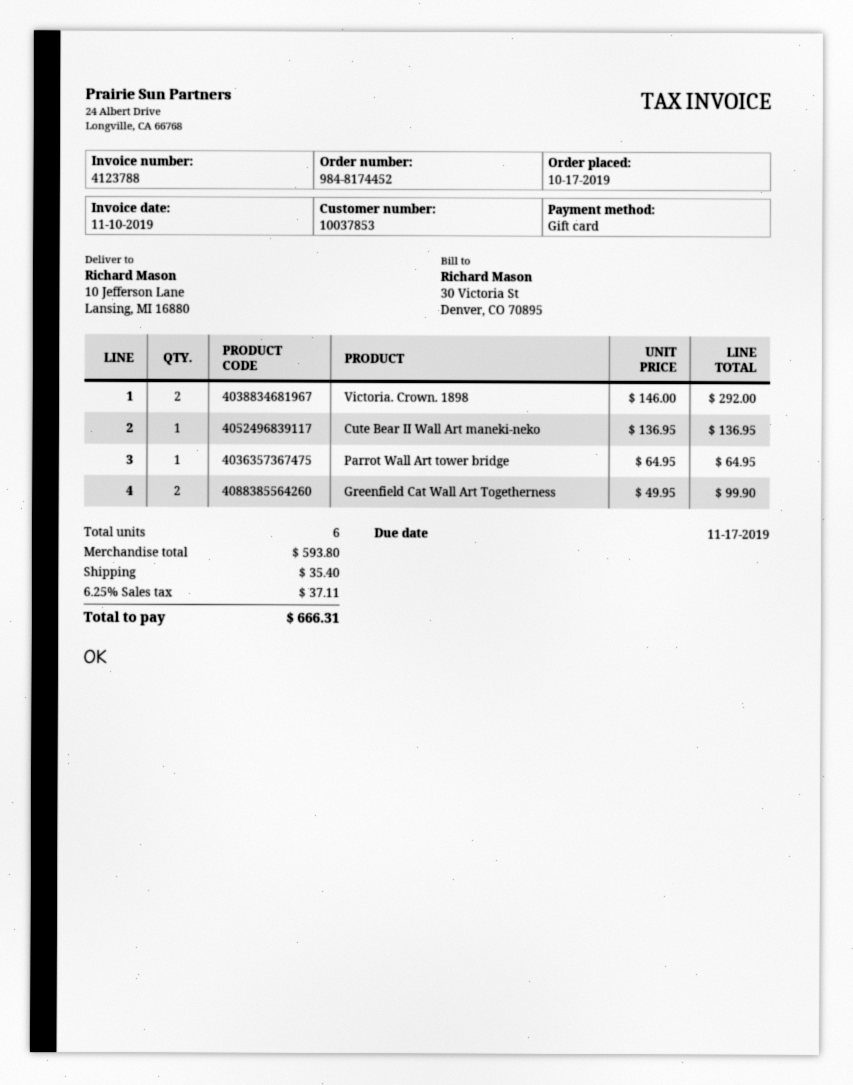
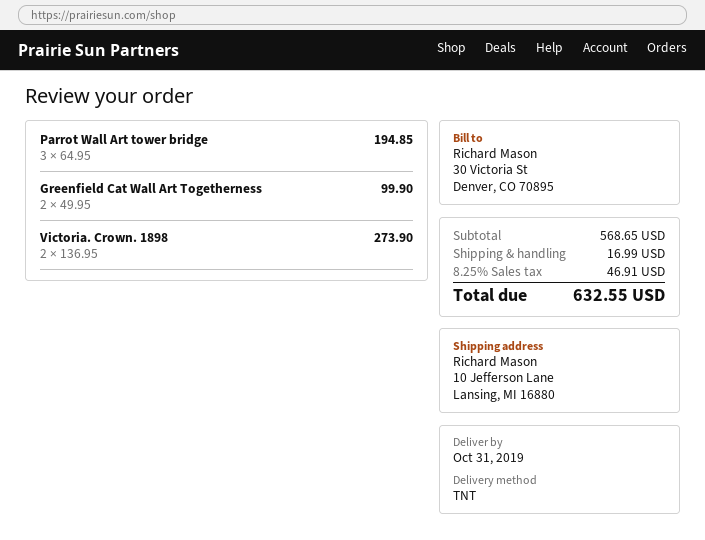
Victoria. Crown. 1898: 2 x 146.00 = 292.00 -> 2 x 136.95 = 273.90
Cute Bear II Wall Art maneki-neko: 1 x 136.95 = 136.95 -> none
Parrot Wall Art tower bridge: 1 x 64.95 = 64.95 -> 3 x 64.95 = 194.85
subtotal: 593.80 -> 568.65
shipping: 35.40 -> 16.99
tax: 6.25% = 37.11 -> 8.25% = 46.91
total: 666.31 -> 632.55

